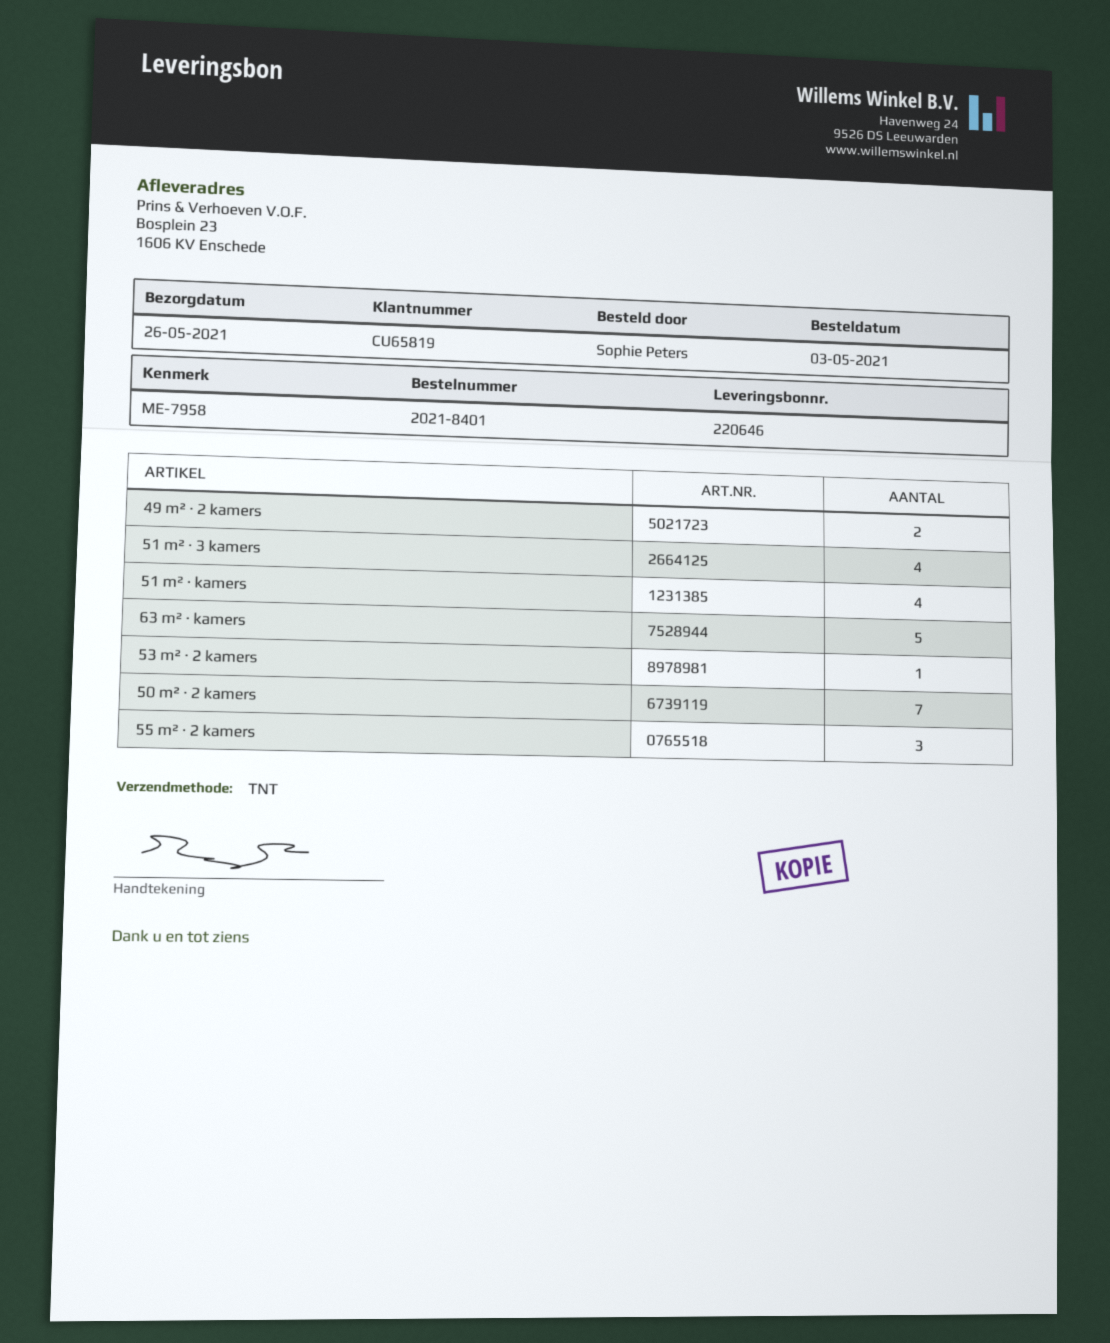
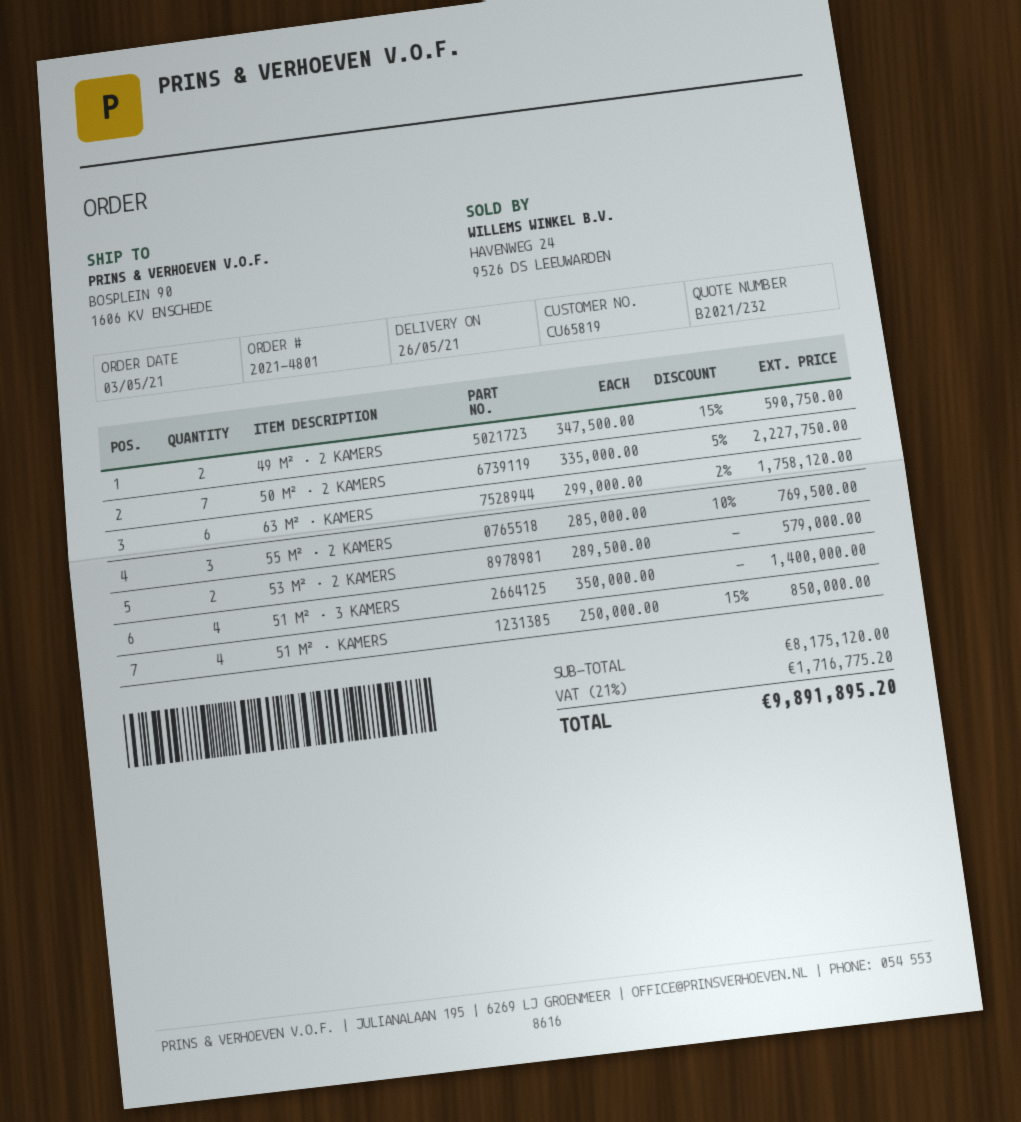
order number: 2021-8401 -> 2021-4801
ship to: Bosplein 23, 1606 KV Enschede -> BOSPLEIN 90, 1606 KV ENSCHEDE
63 m² · kamers: 5 -> 6
53 m² · 2 kamers: 1 -> 2

